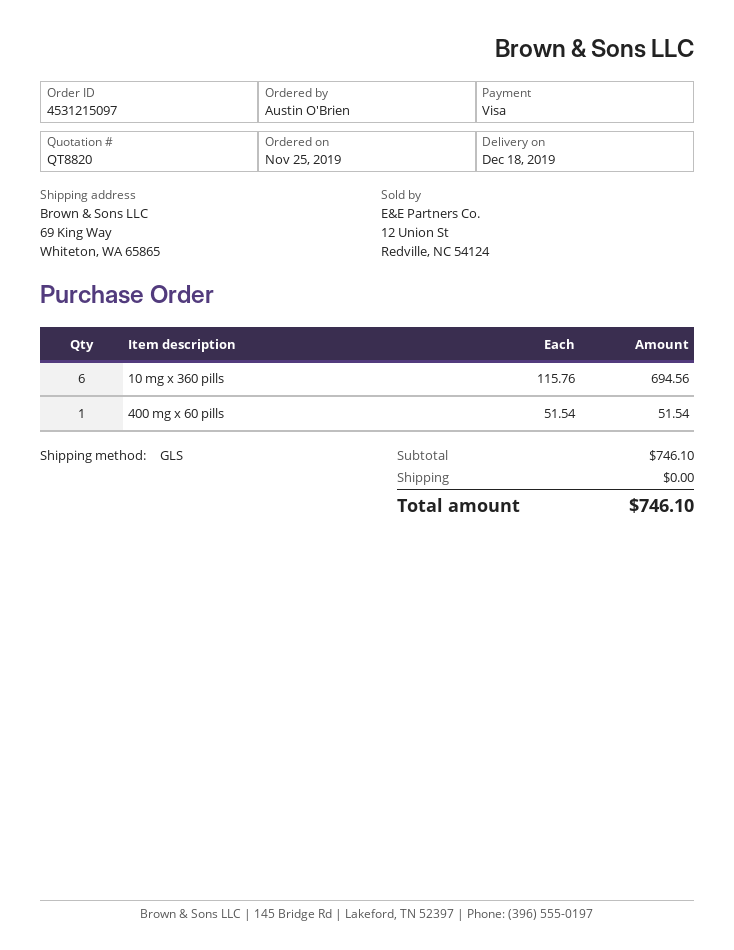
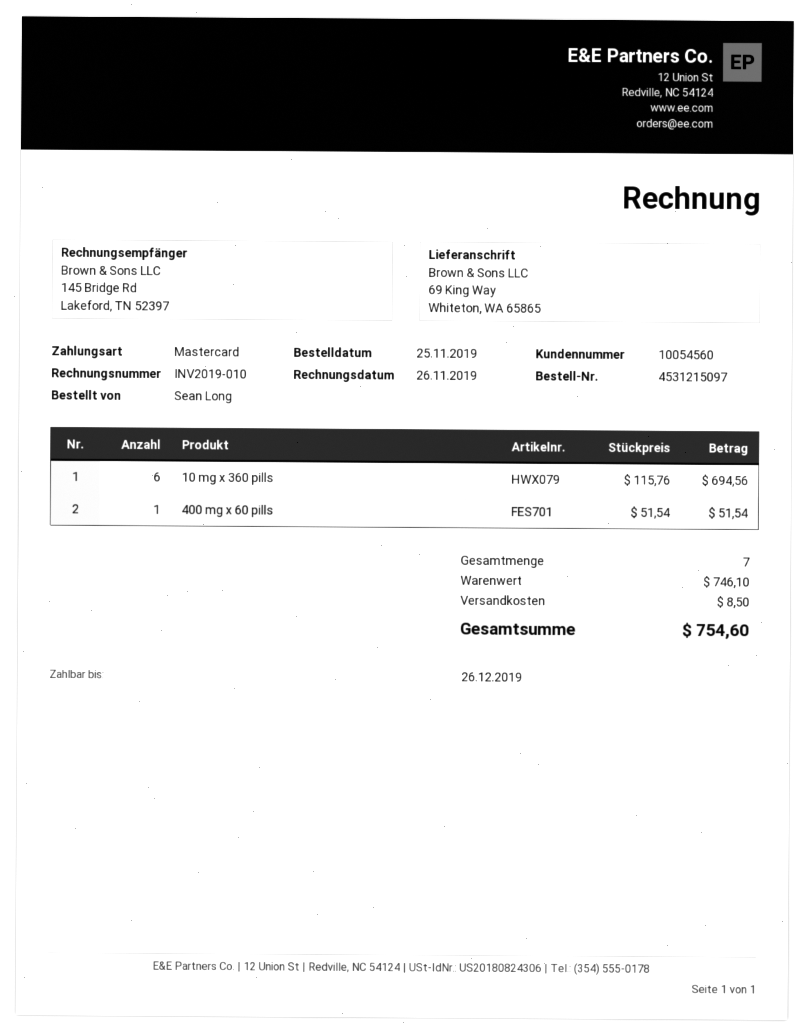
ordered by: Austin O'Brien -> Sean Long
payment method: Visa -> Mastercard
shipping: 0.00 -> 8.50
total: 746.10 -> 754.60

